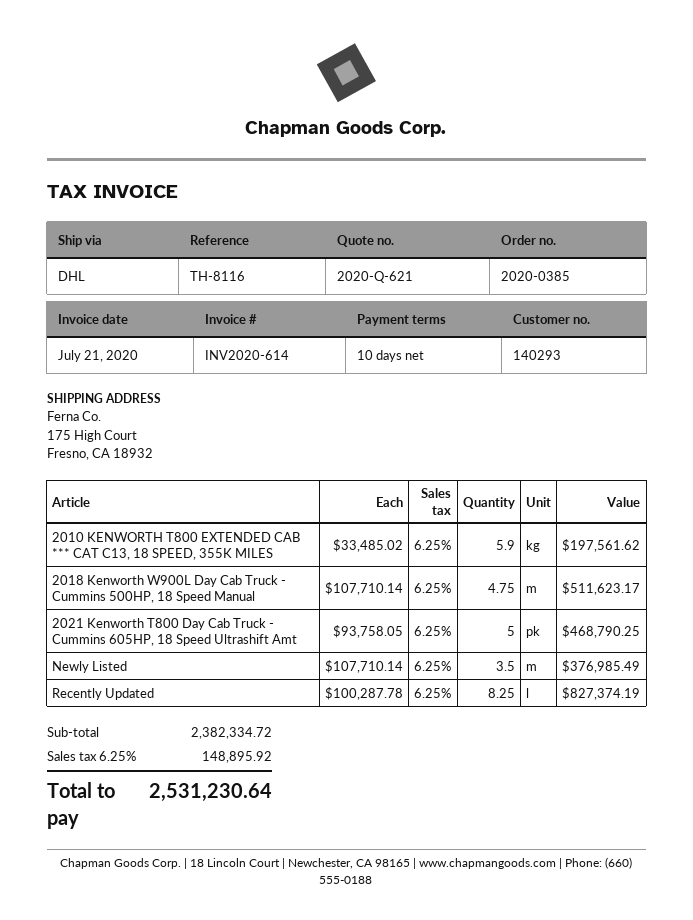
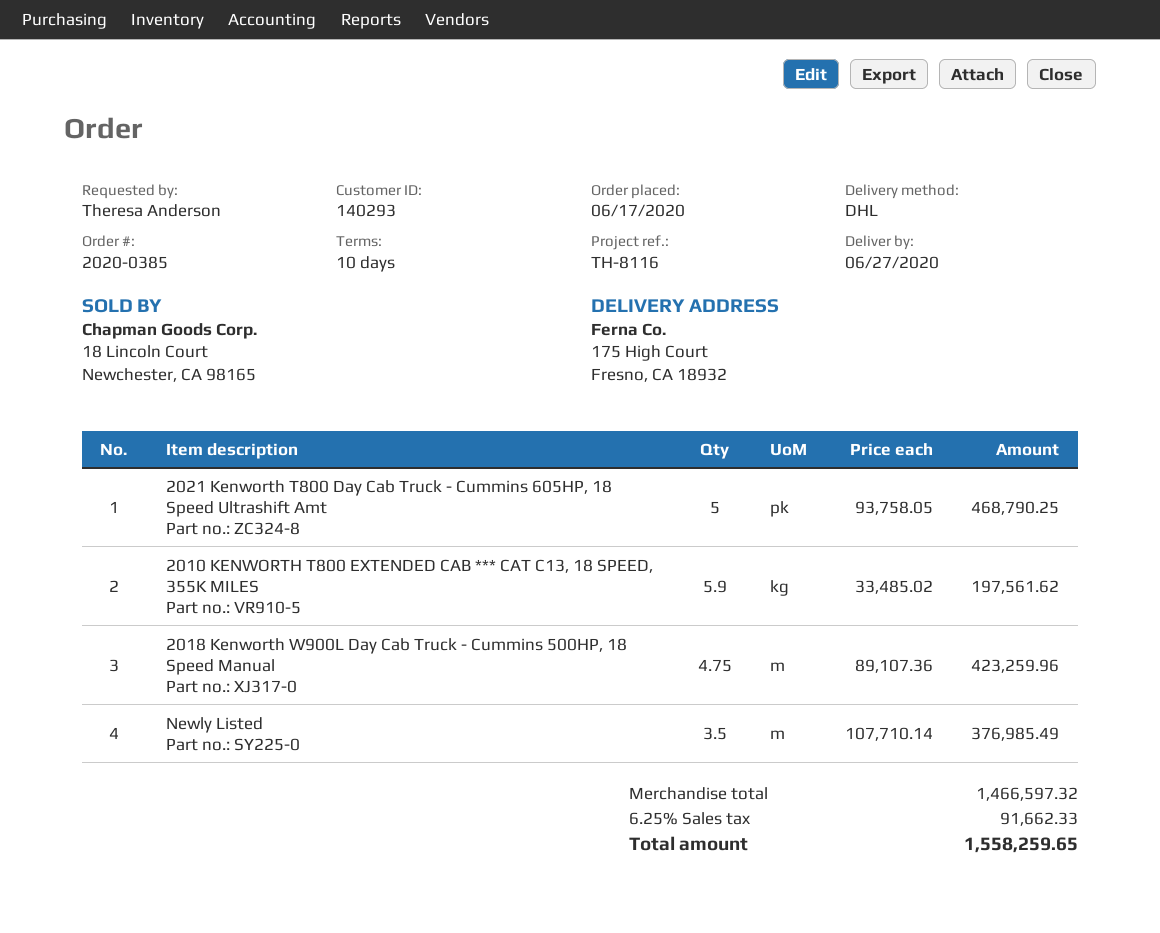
2018 Kenworth W900L Day Cab Truck - Cummins 500HP, 18 Speed Manual: 4.75 x 107710.14 = 511623.17 -> 4.75 x 89107.36 = 423259.96
Recently Updated: 8.25 x 100287.78 = 827374.19 -> none
subtotal: 2382334.72 -> 1466597.32
tax: 6.25% = 148895.92 -> 6.25% = 91662.33
total: 2531230.64 -> 1558259.65

